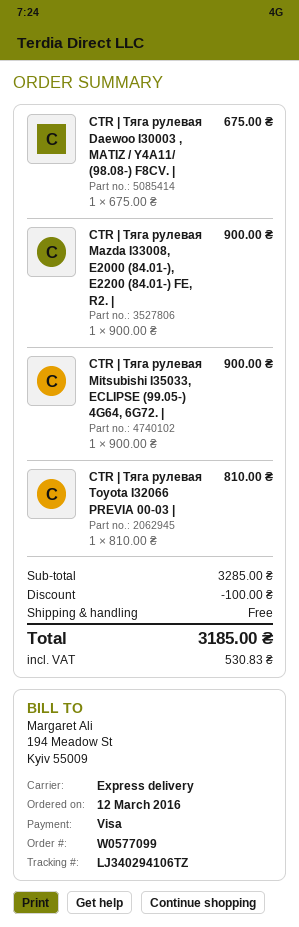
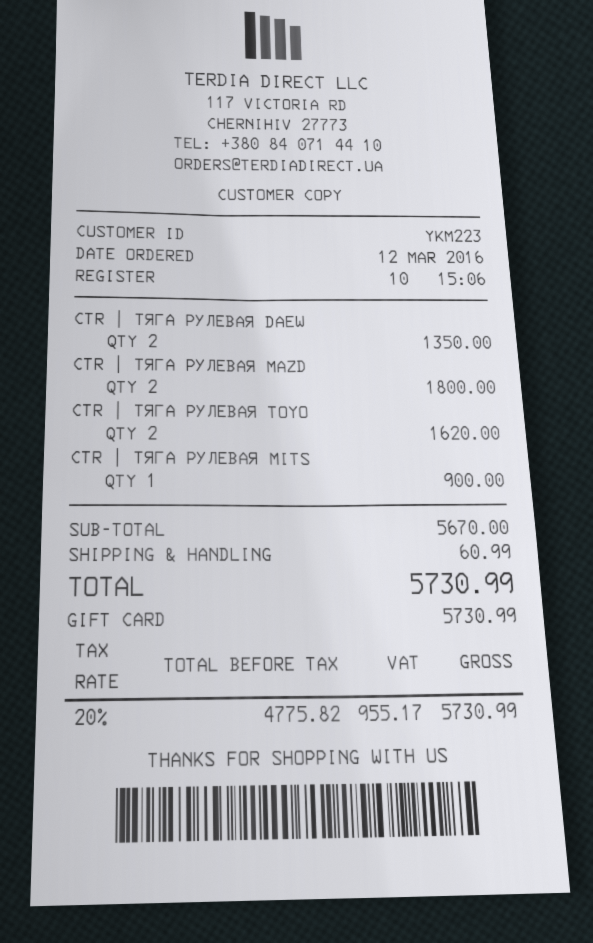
payment method: Visa -> gift card
CTR | Тяга рулевая Daewoo I30003 , MATIZ / Y4A11/ (98.08-) F8CV. |: 1 for 675.00 -> 2 for 1350.00
CTR | Тяга рулевая Mazda I33008, E2000 (84.01-), E2200 (84.01-) FE, R2. |: 1 for 900.00 -> 2 for 1800.00
CTR | Тяга рулевая Toyota I32066 PREVIA 00-03 |: 1 for 810.00 -> 2 for 1620.00
subtotal: 3285.00 -> 5670.00
discount: 100.00 -> none
shipping: 0.00 -> 60.99
tax: 530.83 -> 955.17
total: 3185.00 -> 5730.99

